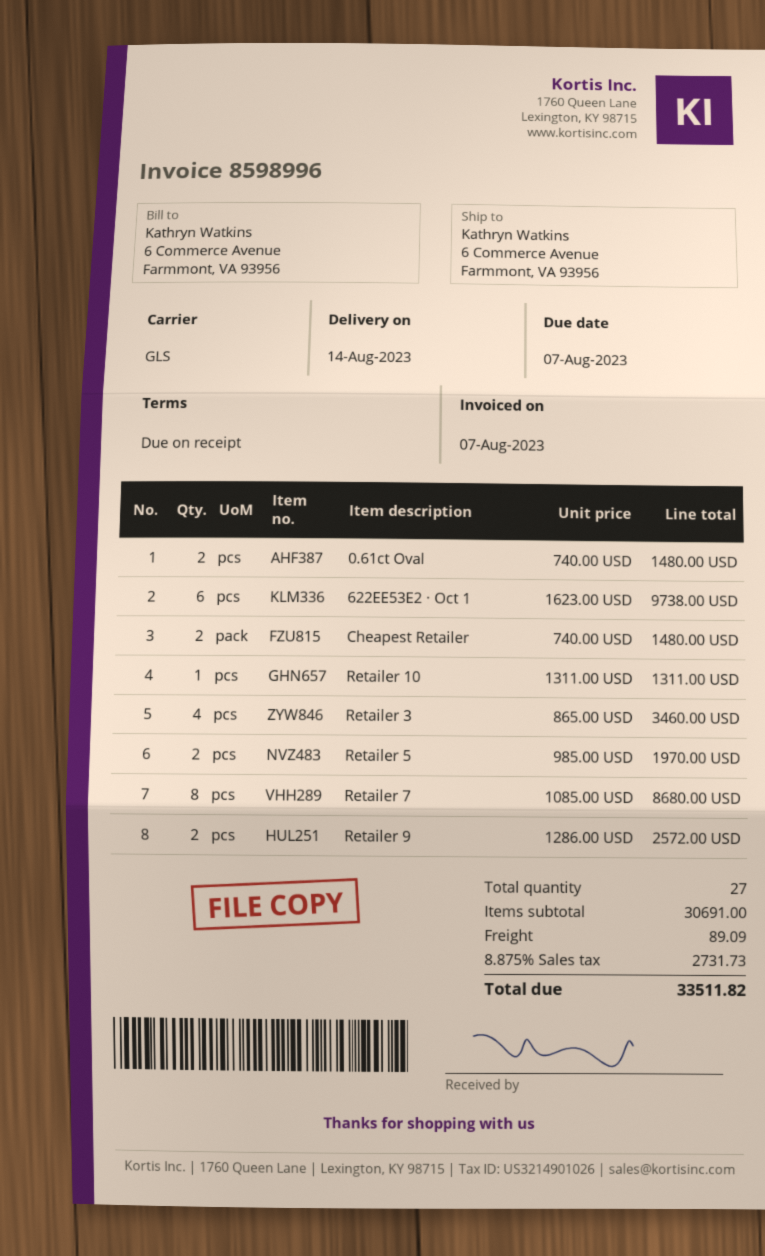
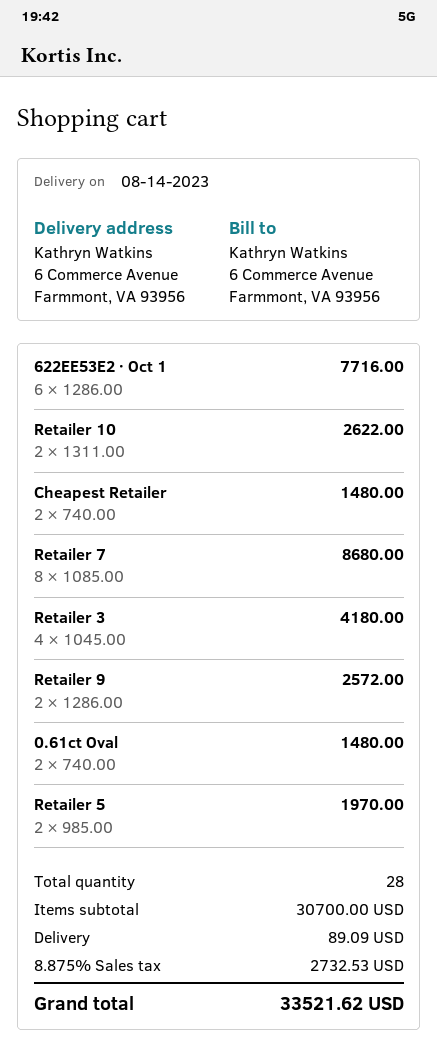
622EE53E2 · Oct 1: 6 x 1623.00 = 9738.00 -> 6 x 1286.00 = 7716.00
Retailer 10: 1 x 1311.00 = 1311.00 -> 2 x 1311.00 = 2622.00
Retailer 3: 4 x 865.00 = 3460.00 -> 4 x 1045.00 = 4180.00
total quantity: 27 -> 28
subtotal: 30691.00 -> 30700.00
tax: 8.875% = 2731.73 -> 8.875% = 2732.53
total: 33511.82 -> 33521.62

